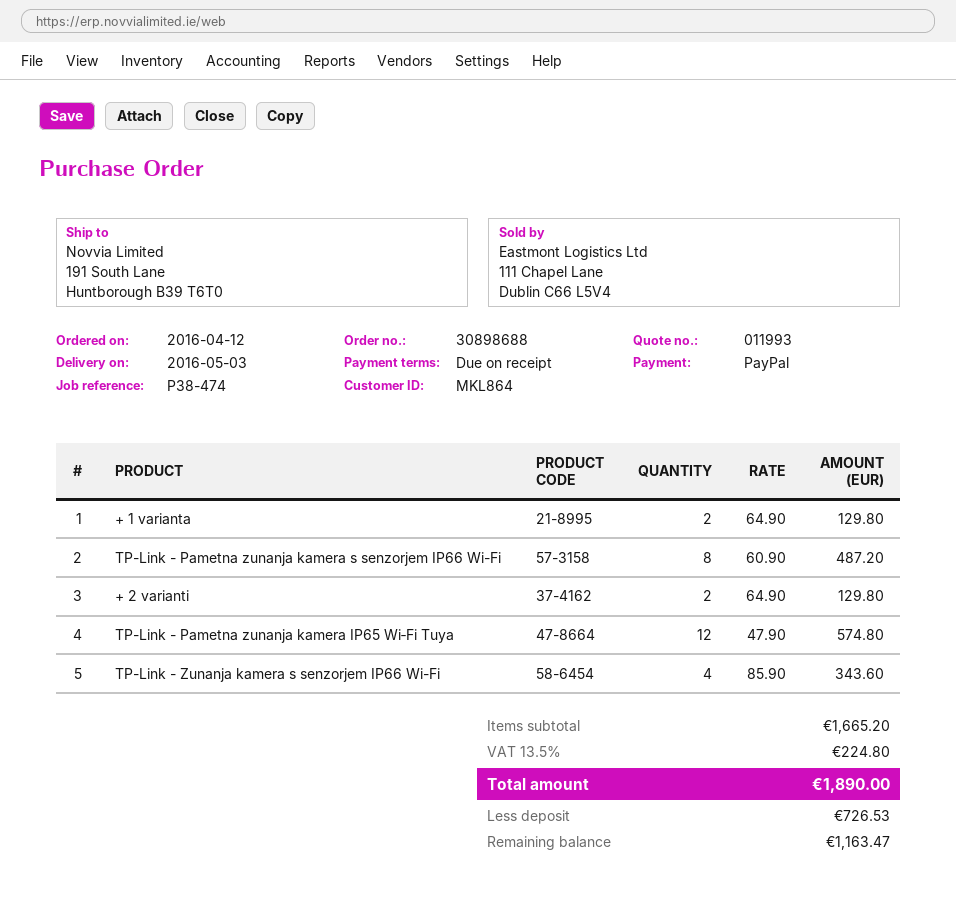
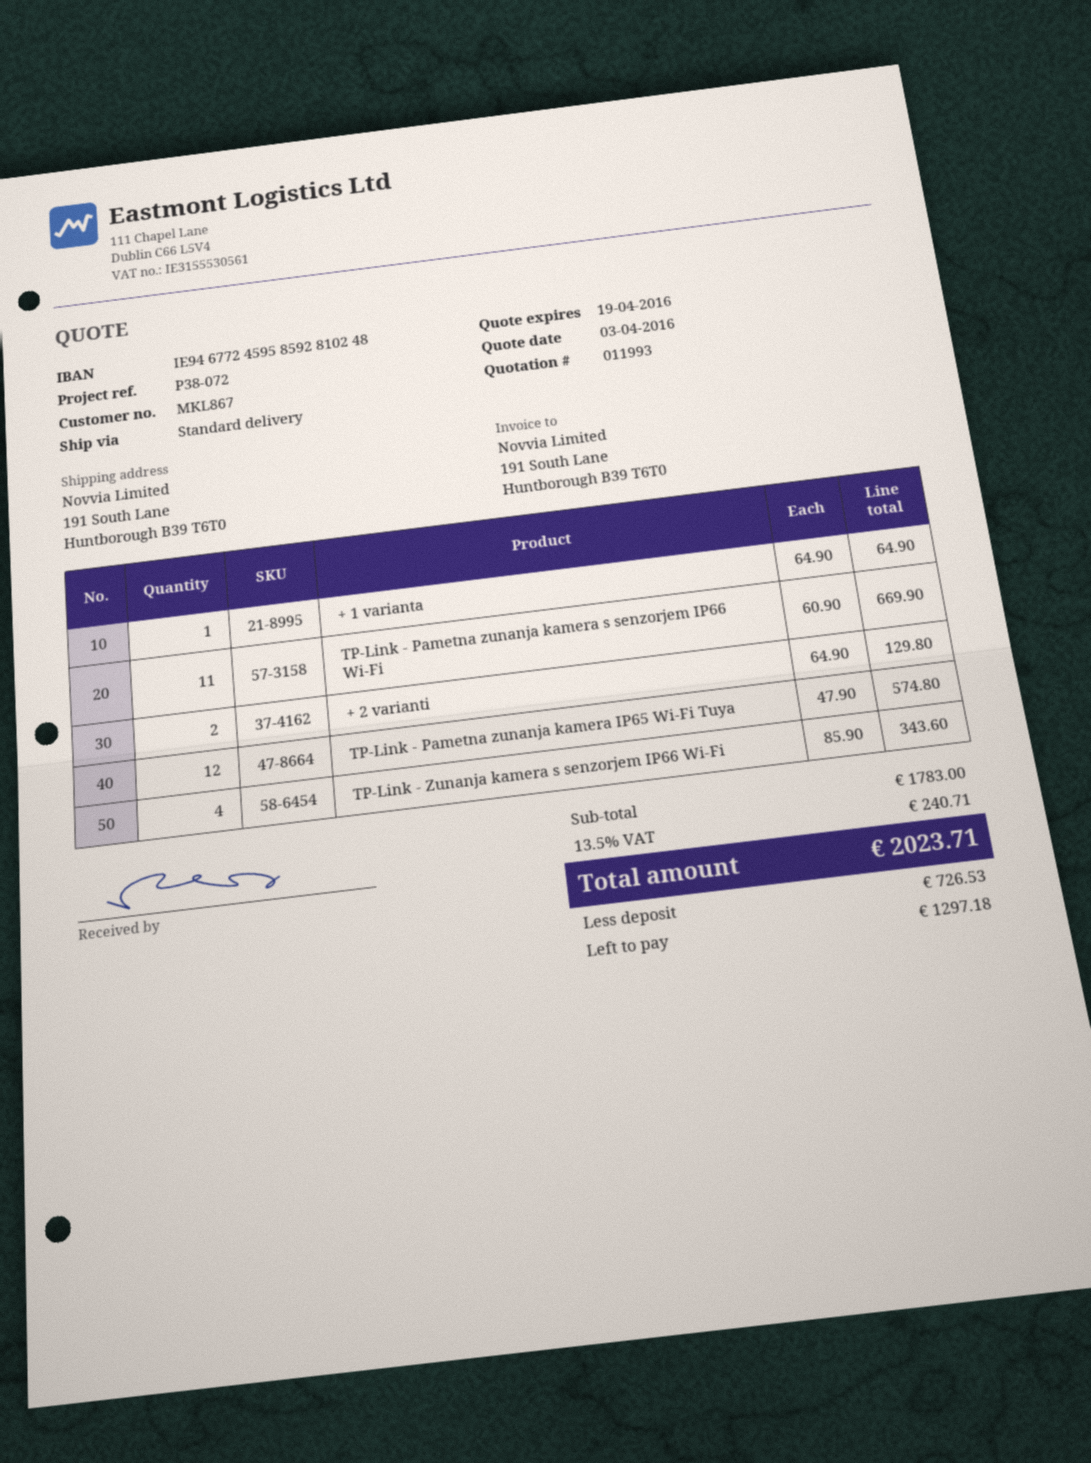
customer number: MKL864 -> MKL867
reference: P38-474 -> P38-072
+ 1 varianta: 2 x 64.90 = 129.80 -> 1 x 64.90 = 64.90
TP-Link - Pametna zunanja kamera s senzorjem IP66 Wi-Fi: 8 x 60.90 = 487.20 -> 11 x 60.90 = 669.90
subtotal: 1665.20 -> 1783.00
tax: 13.5% = 224.80 -> 13.5% = 240.71
total: 1890.00 -> 2023.71
balance: 1163.47 -> 1297.18

